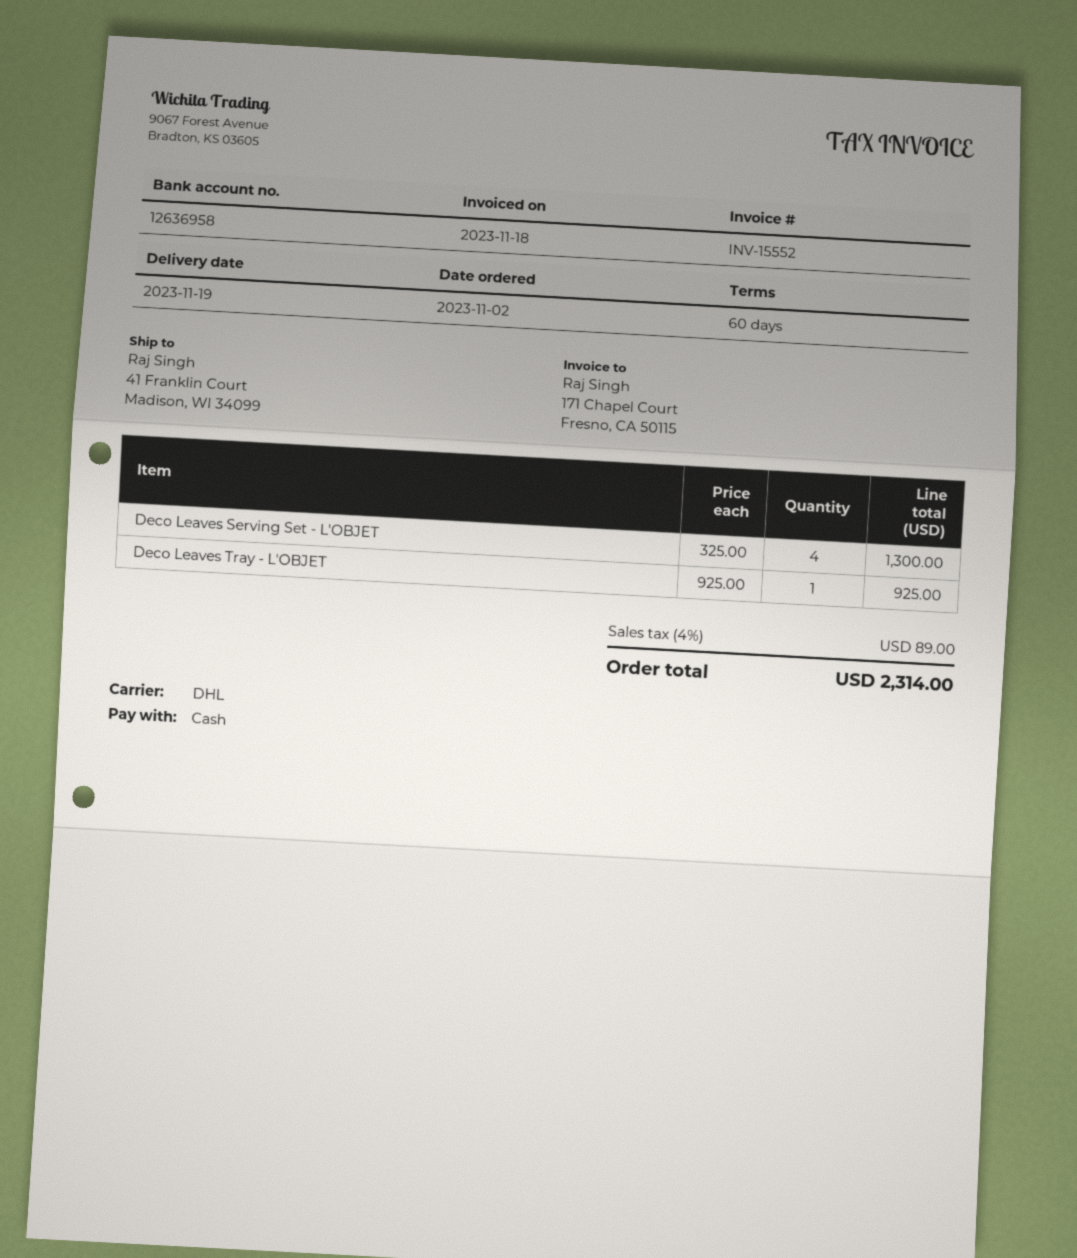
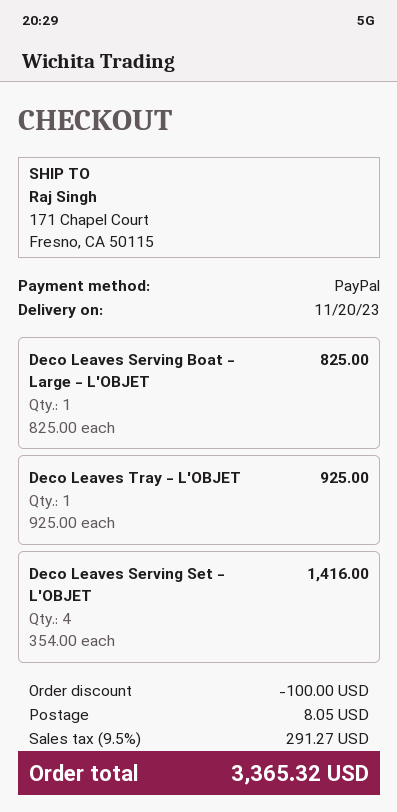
delivery date: 2023-11-19 -> 2023-11-20
payment method: cash -> PayPal
ship to: 41 Franklin Court, Madison, WI 34099 -> 171 Chapel Court, Fresno, CA 50115
Deco Leaves Serving Set - L'OBJET: 4 x 325.00 = 1300.00 -> 4 x 354.00 = 1416.00
Deco Leaves Serving Boat - Large - L'OBJET: none -> 1 x 825.00 = 825.00
discount: none -> 100.00
shipping: none -> 8.05
tax: 4% = 89.00 -> 9.5% = 291.27
total: 2314.00 -> 3365.32

